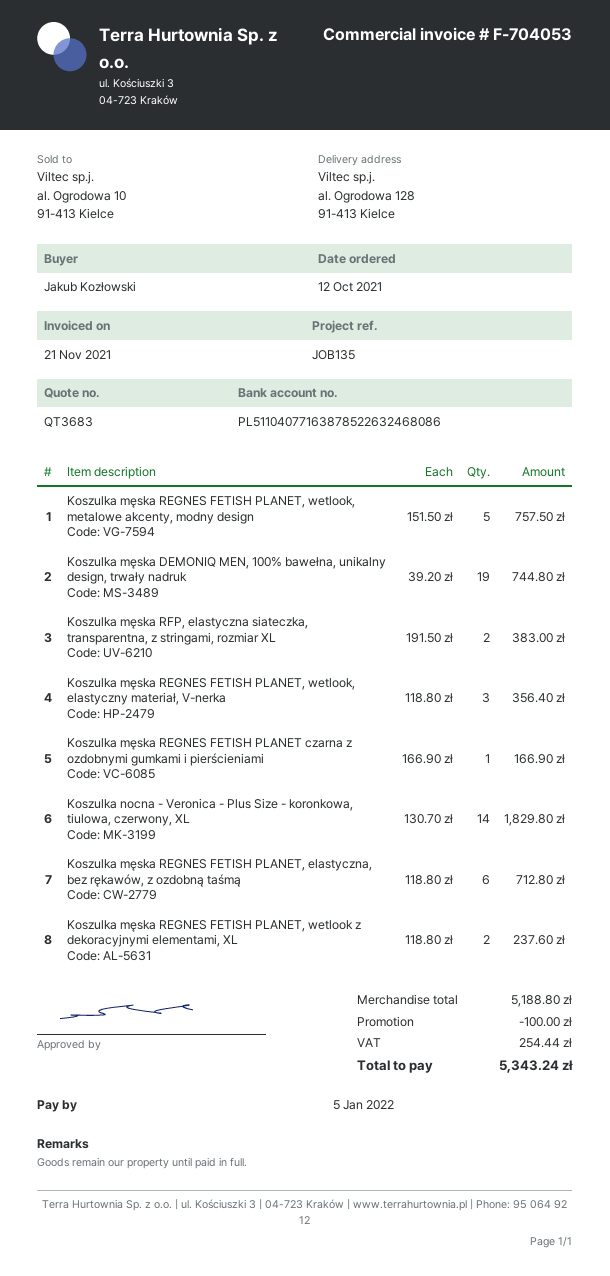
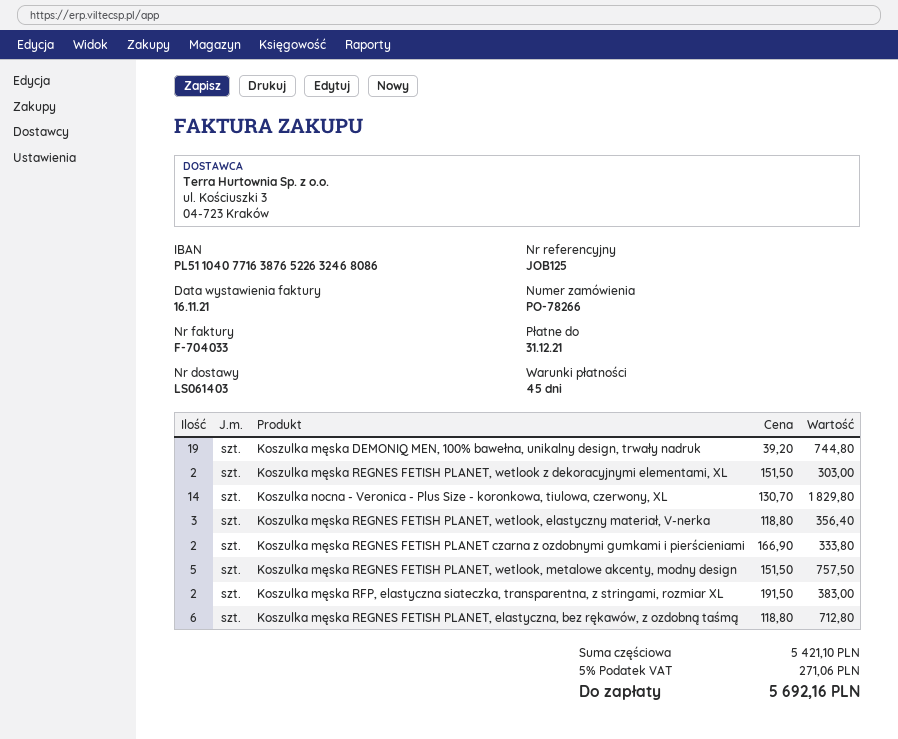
invoice number: F-704053 -> F-704033
invoice date: 2021-11-21 -> 2021-11-16
due date: 2022-01-05 -> 2021-12-31
reference: JOB135 -> JOB125
bank account: PL51104077163878522632468086 -> PL51104077163876522632468086
Koszulka męska REGNES FETISH PLANET czarna z ozdobnymi gumkami i pierścieniami: 1 x 166.90 = 166.90 -> 2 x 166.90 = 333.80
Koszulka męska REGNES FETISH PLANET, wetlook z dekoracyjnymi elementami, XL: 2 x 118.80 = 237.60 -> 2 x 151.50 = 303.00
subtotal: 5188.80 -> 5421.10
discount: 100.00 -> none
tax: 254.44 -> 271.06
total: 5343.24 -> 5692.16

